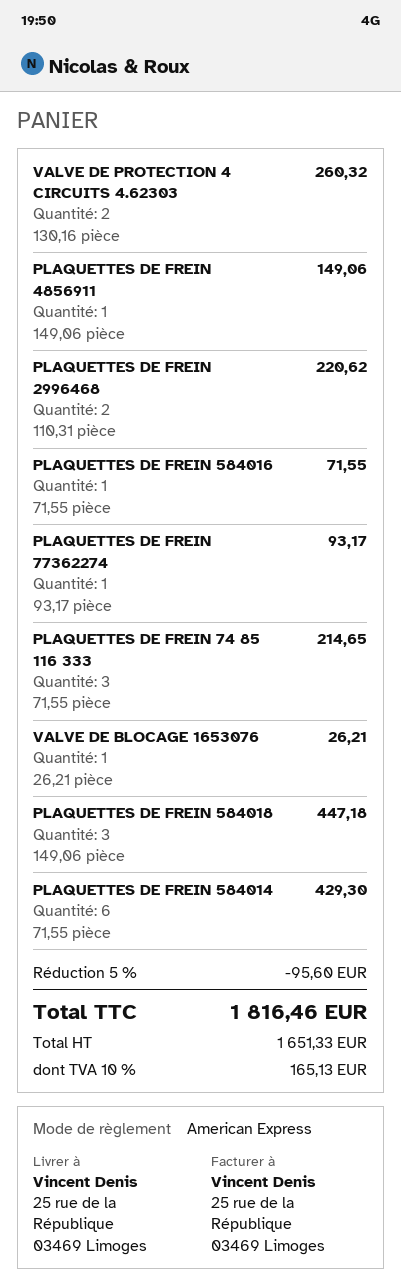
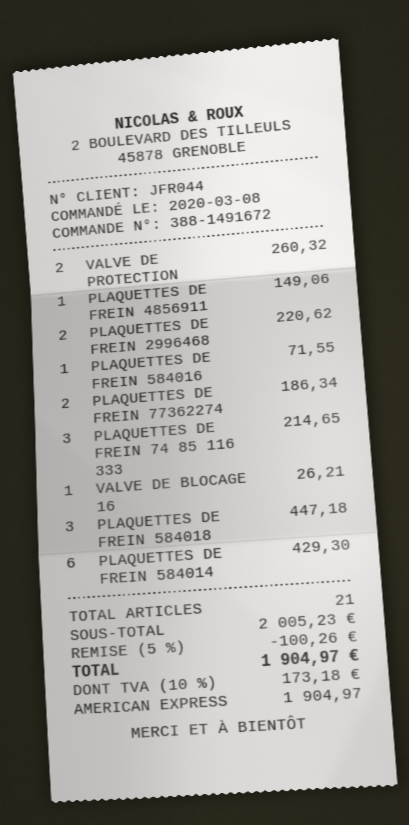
PLAQUETTES DE FREIN 77362274: 1 for 93.17 -> 2 for 186.34
discount: 5% = 95.60 -> 5% = 100.26
tax: 10% = 165.13 -> 10% = 173.18
total: 1816.46 -> 1904.97

